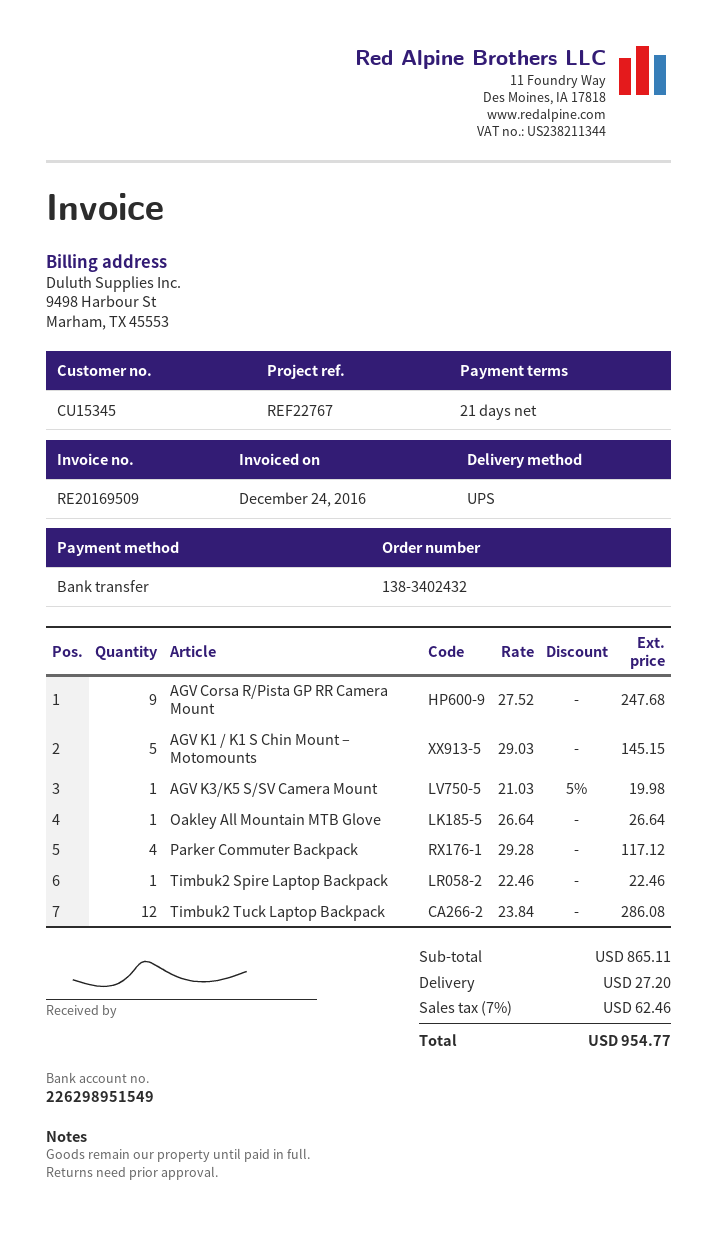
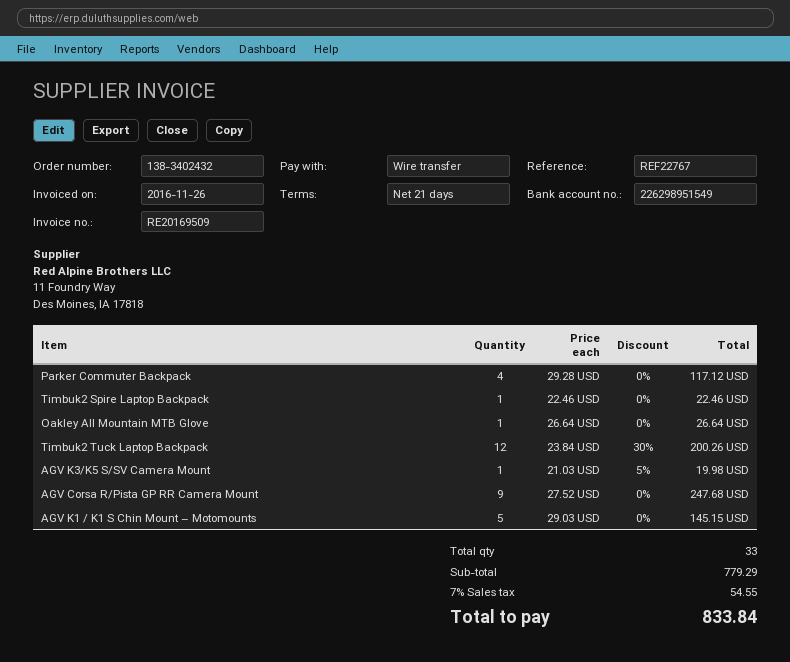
invoice date: 2016-12-24 -> 2016-11-26
Timbuk2 Tuck Laptop Backpack: 12 x 23.84 = 286.08 -> 12 x 23.84 - 30% = 200.26
subtotal: 865.11 -> 779.29
shipping: 27.20 -> none
tax: 7% = 62.46 -> 7% = 54.55
total: 954.77 -> 833.84

